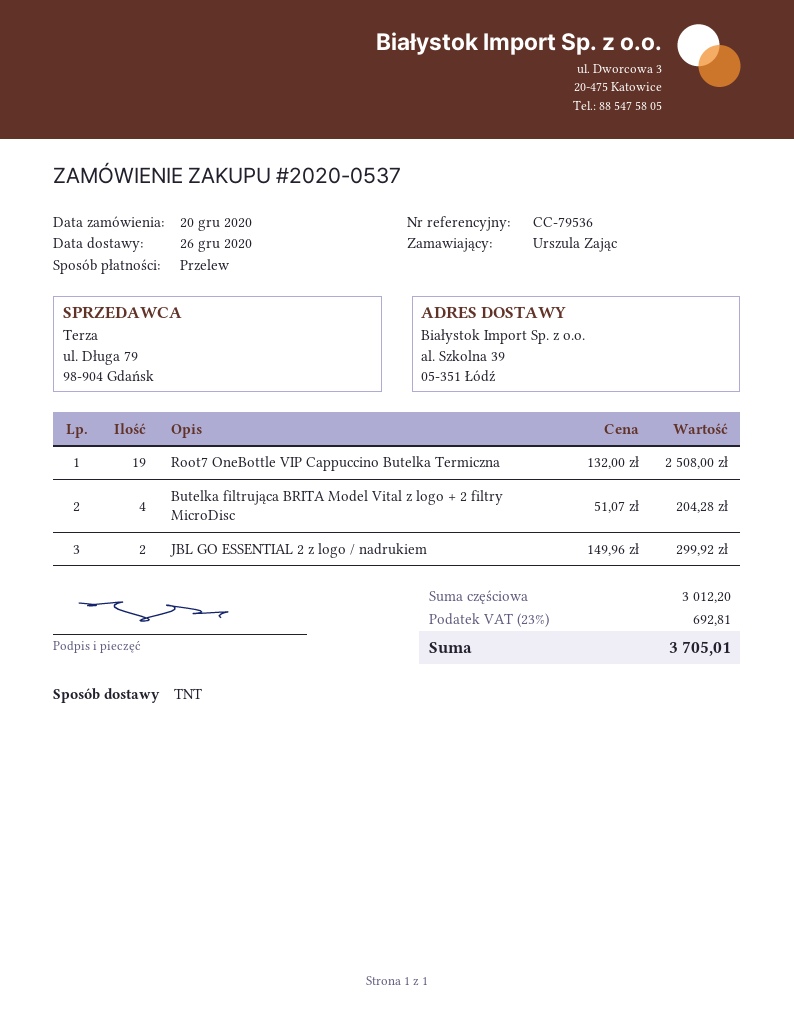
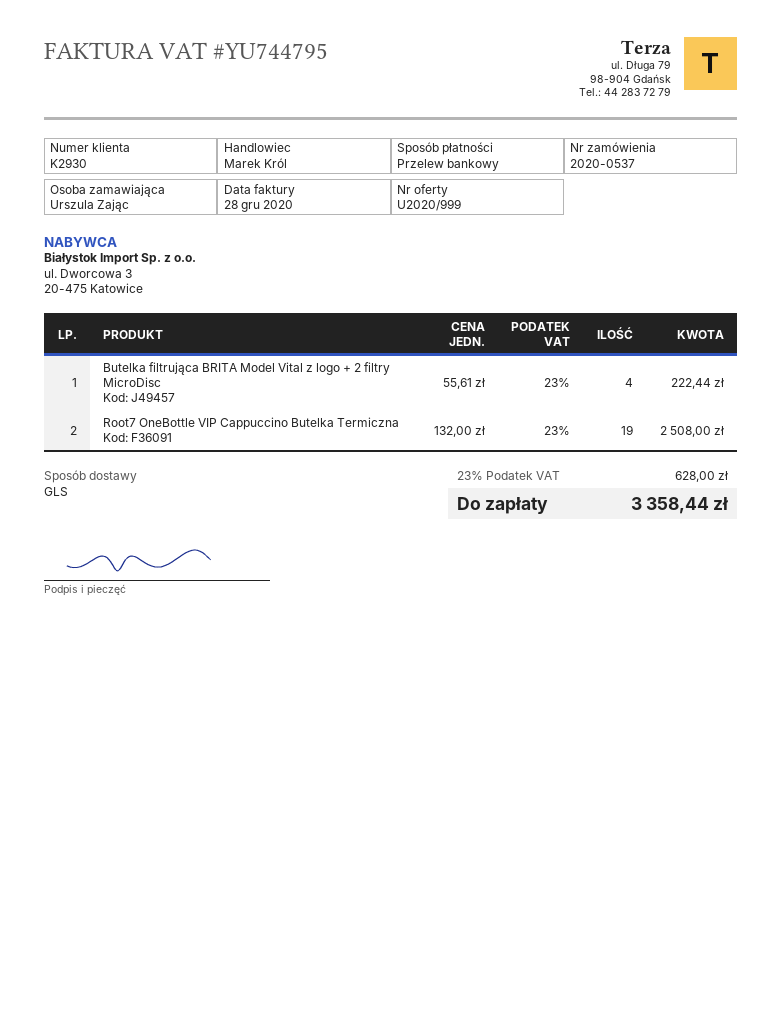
shipping method: TNT -> GLS
Butelka filtrująca BRITA Model Vital z logo + 2 filtry MicroDisc: 4 x 51.07 = 204.28 -> 4 x 55.61 = 222.44
JBL GO ESSENTIAL 2 z logo / nadrukiem: 2 x 149.96 = 299.92 -> none
tax: 23% = 692.81 -> 23% = 628.00
total: 3705.01 -> 3358.44

